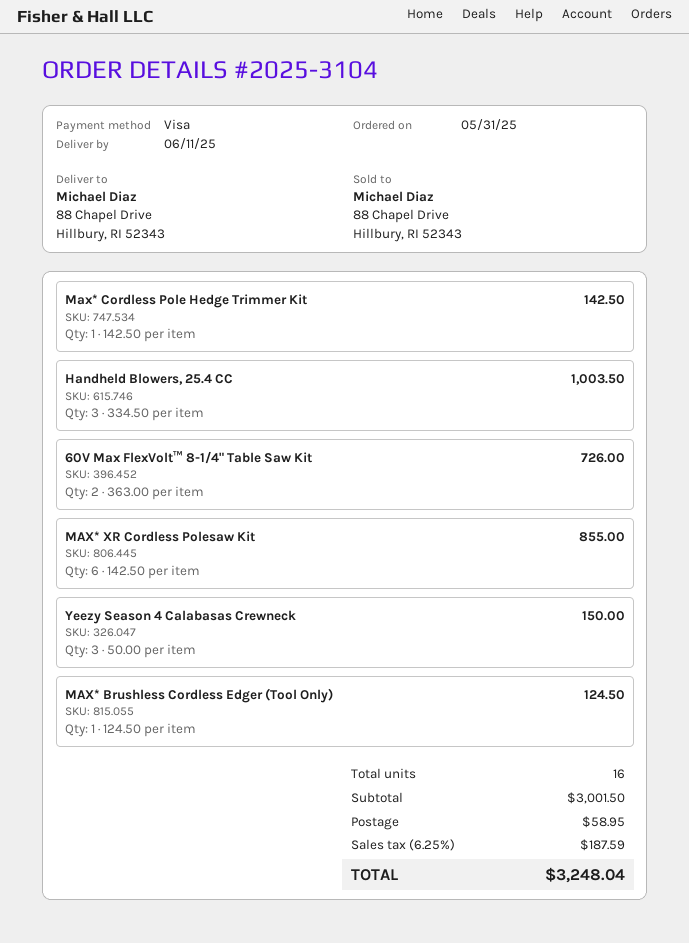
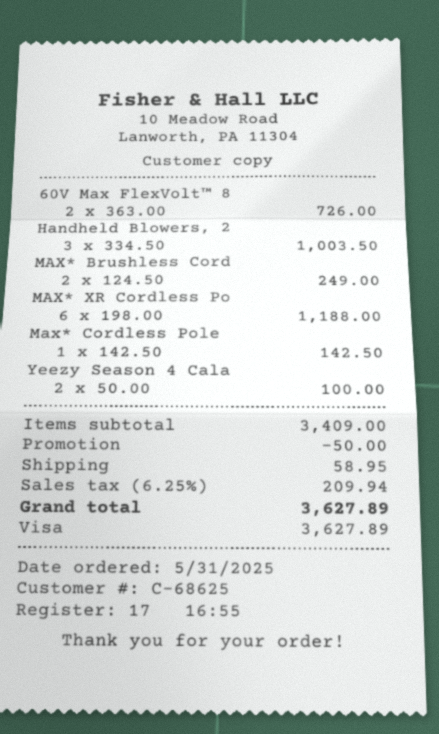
MAX* XR Cordless Polesaw Kit: 6 x 142.50 = 855.00 -> 6 x 198.00 = 1188.00
Yeezy Season 4 Calabasas Crewneck: 3 x 50.00 = 150.00 -> 2 x 50.00 = 100.00
MAX* Brushless Cordless Edger (Tool Only): 1 x 124.50 = 124.50 -> 2 x 124.50 = 249.00
subtotal: 3001.50 -> 3409.00
discount: none -> 50.00
tax: 6.25% = 187.59 -> 6.25% = 209.94
total: 3248.04 -> 3627.89

